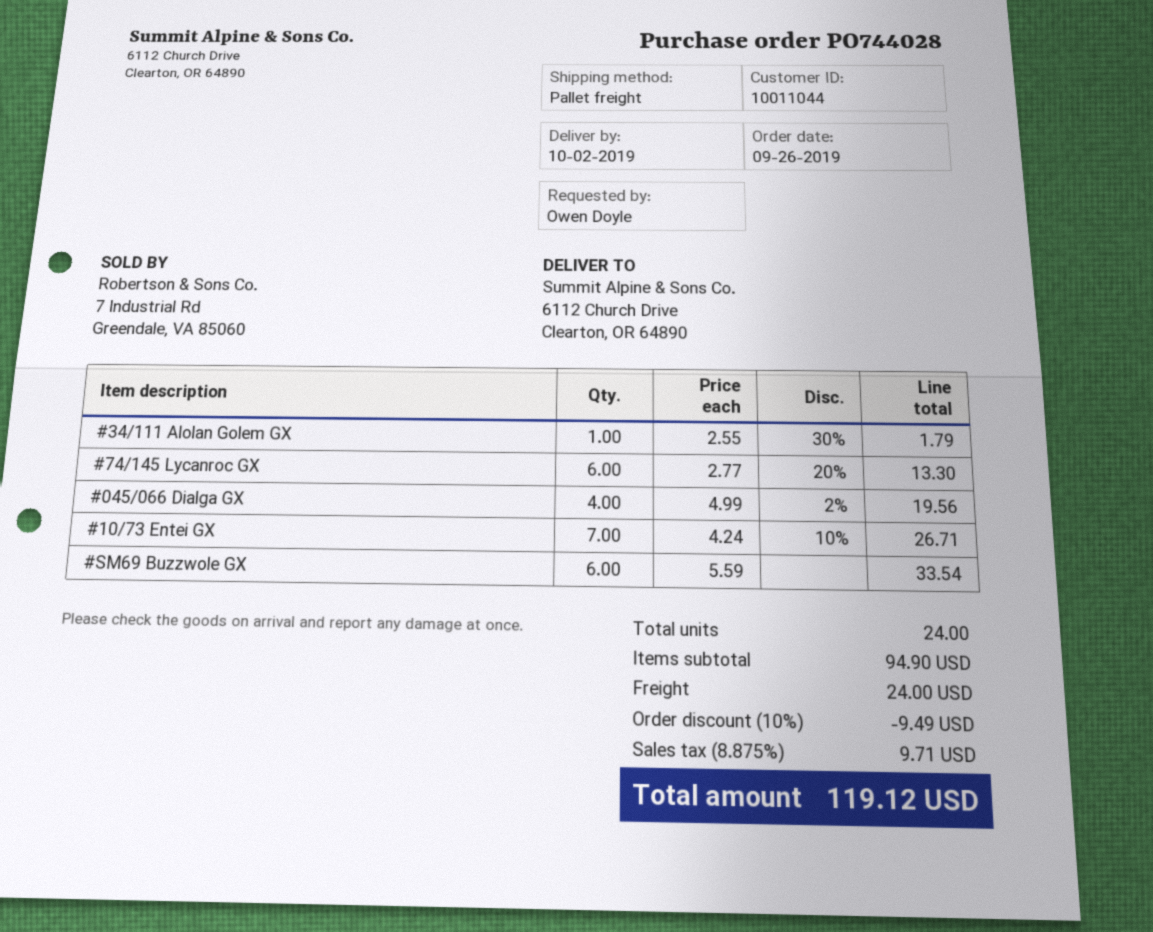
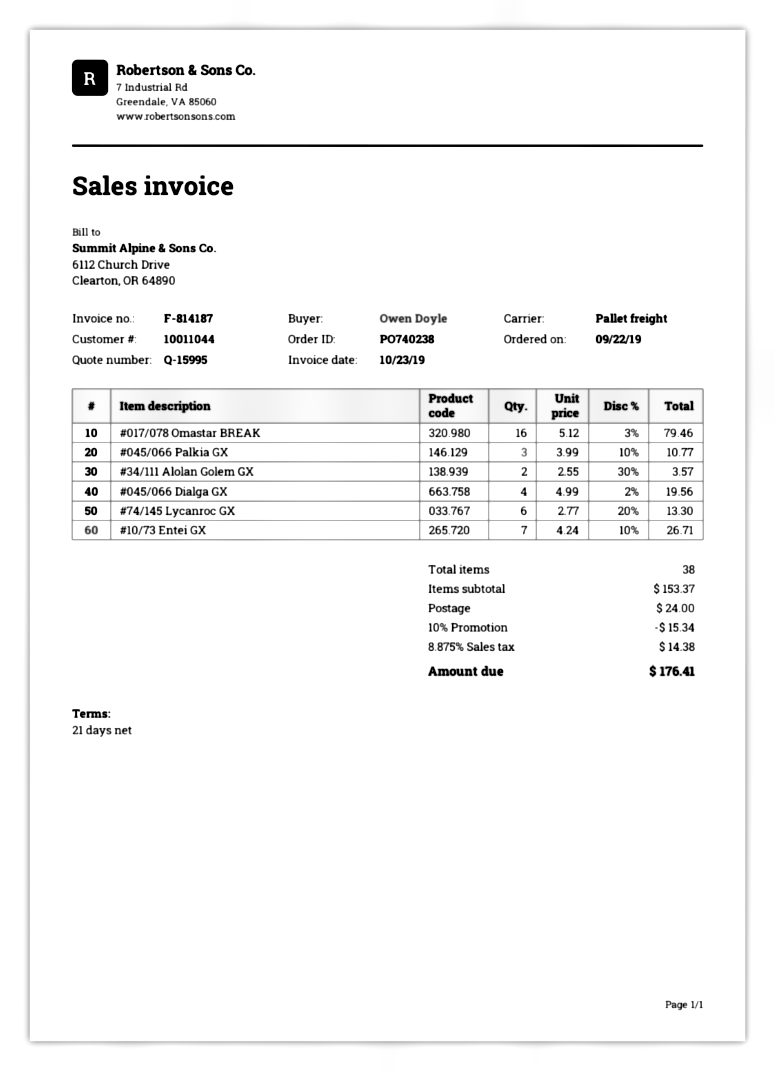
order number: PO744028 -> PO740238
order date: 2019-09-26 -> 2019-09-22
#34/111 Alolan Golem GX: 1 x 2.55 - 30% = 1.79 -> 2 x 2.55 - 30% = 3.57
#SM69 Buzzwole GX: 6 x 5.59 = 33.54 -> none
#017/078 Omastar BREAK: none -> 16 x 5.12 - 3% = 79.46
#045/066 Palkia GX: none -> 3 x 3.99 - 10% = 10.77
total quantity: 24 -> 38
subtotal: 94.90 -> 153.37
discount: 10% = 9.49 -> 10% = 15.34
tax: 8.875% = 9.71 -> 8.875% = 14.38
total: 119.12 -> 176.41

